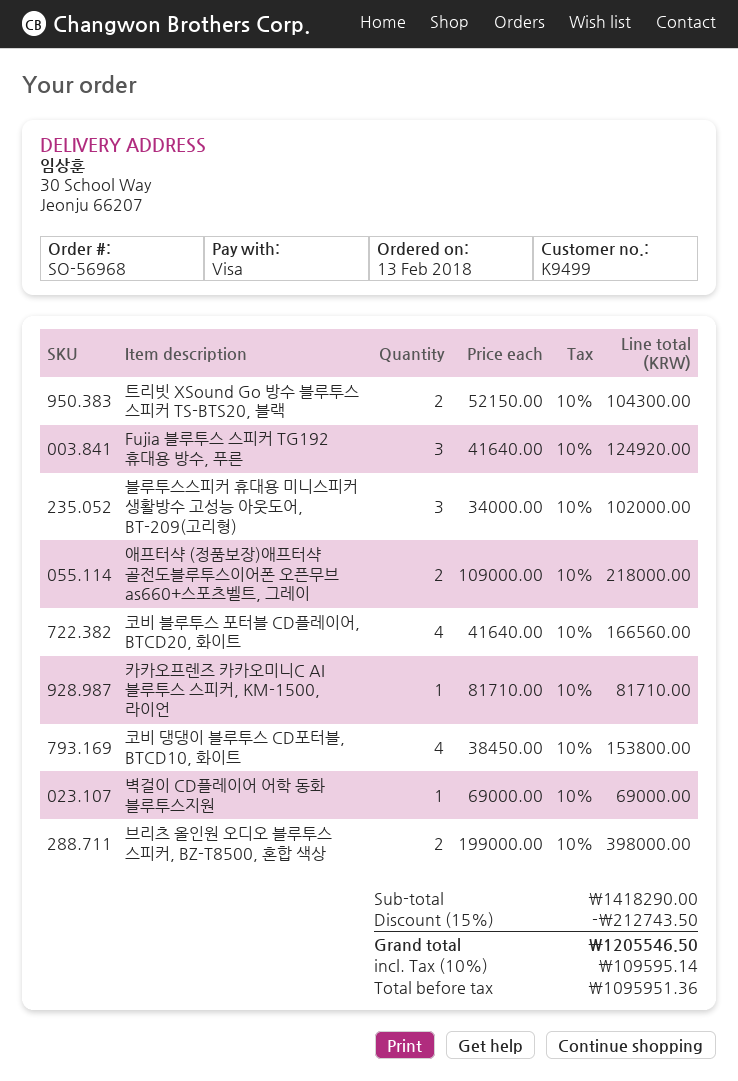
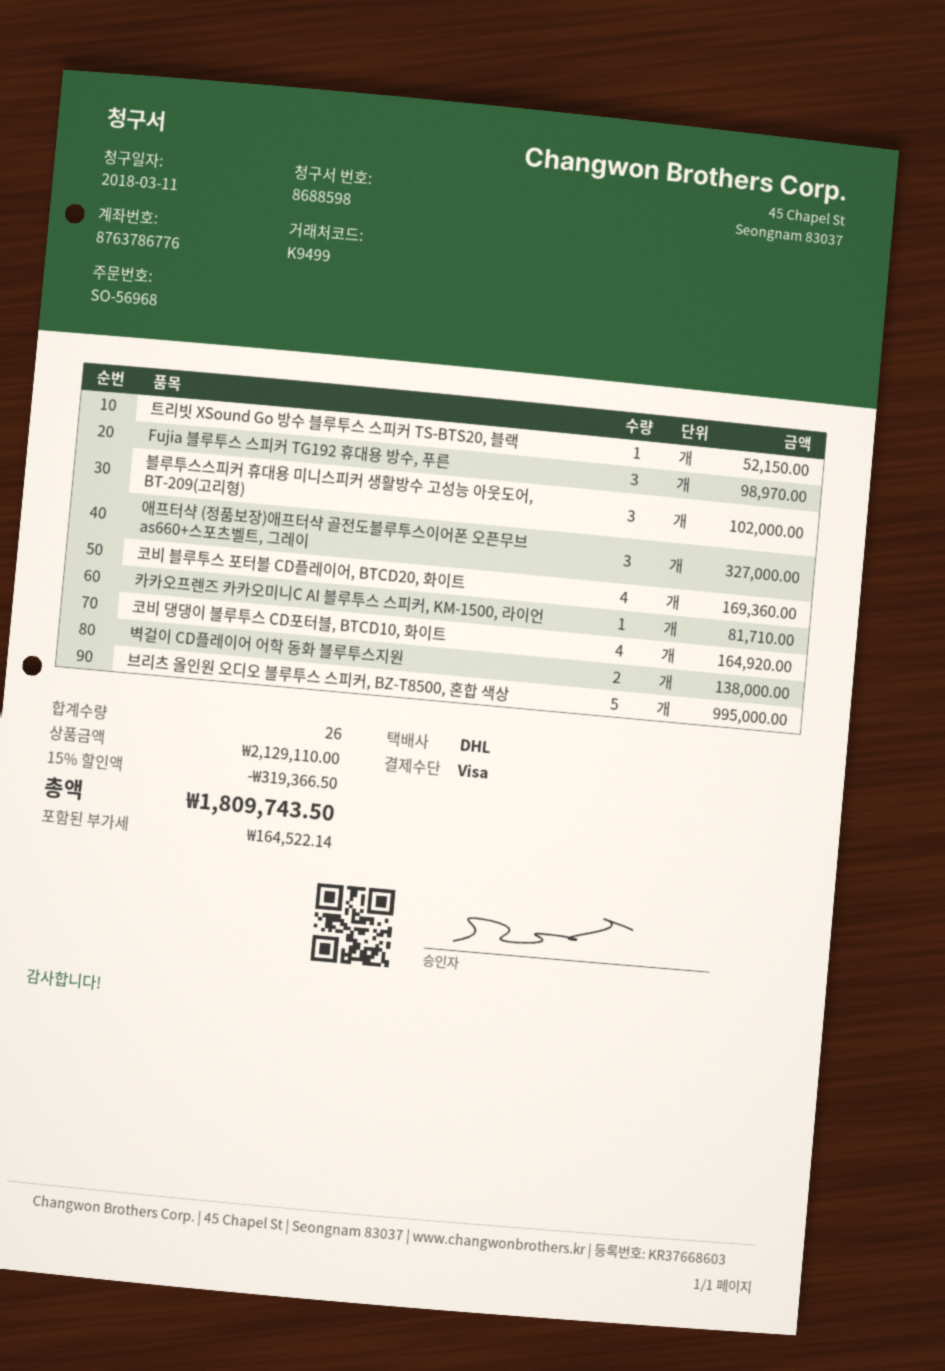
트리빗 XSound Go 방수 블루투스 스피커 TS-BTS20, 블랙: 2 for 104300.00 -> 1 for 52150.00
Fujia 블루투스 스피커 TG192 휴대용 방수, 푸른: 3 for 124920.00 -> 3 for 98970.00
애프터샥 (정품보장)애프터샥 골전도블루투스이어폰 오픈무브 as660+스포츠벨트, 그레이: 2 for 218000.00 -> 3 for 327000.00
코비 블루투스 포터블 CD플레이어, BTCD20, 화이트: 4 for 166560.00 -> 4 for 169360.00
코비 댕댕이 블루투스 CD포터블, BTCD10, 화이트: 4 for 153800.00 -> 4 for 164920.00
벽걸이 CD플레이어 어학 동화 블루투스지원: 1 for 69000.00 -> 2 for 138000.00
브리츠 올인원 오디오 블루투스 스피커, BZ-T8500, 혼합 색상: 2 for 398000.00 -> 5 for 995000.00
subtotal: 1418290.00 -> 2129110.00
discount: 15% = 212743.50 -> 15% = 319366.50
tax: 109595.14 -> 164522.14
total: 1205546.50 -> 1809743.50

